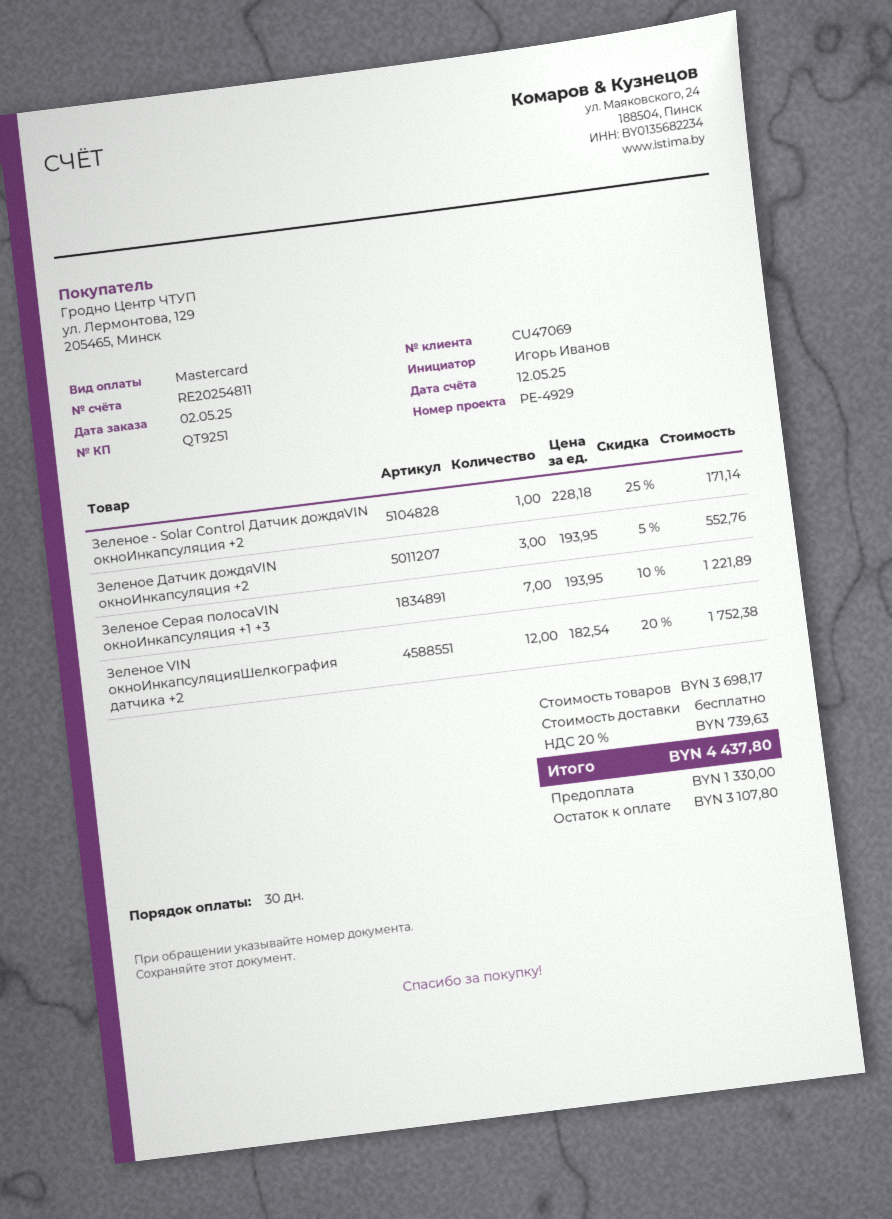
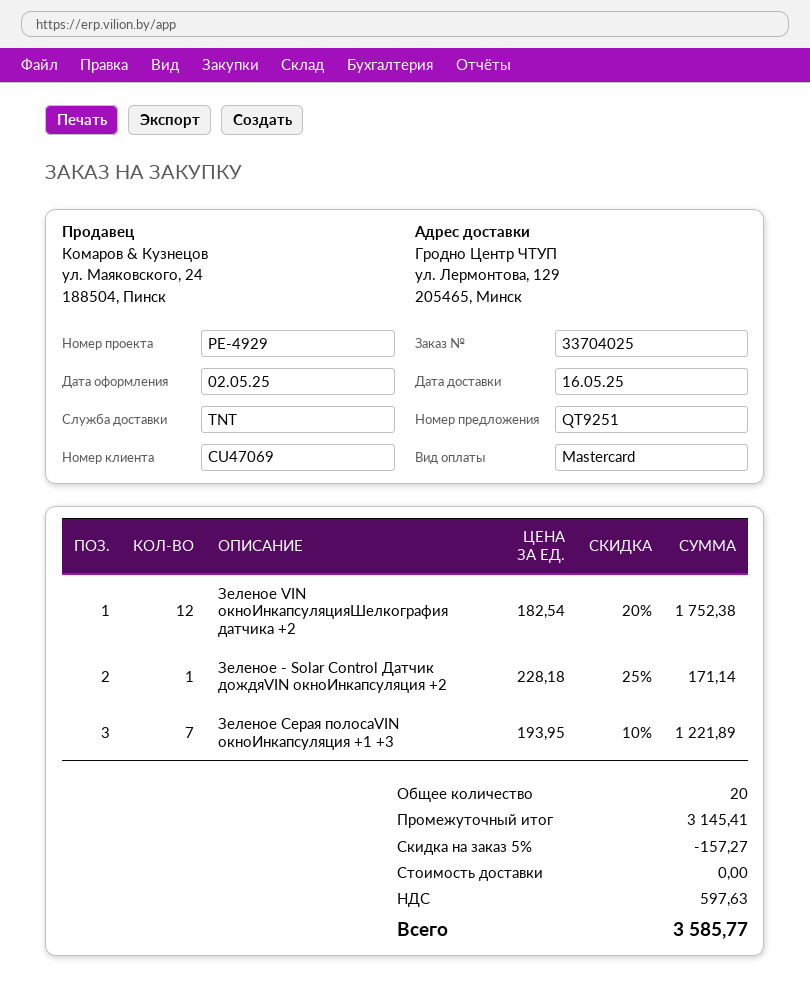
Зеленое Датчик дождяVIN окноИнкапсуляция +2: 3 x 193.95 - 5% = 552.76 -> none
subtotal: 3698.17 -> 3145.41
discount: none -> 5% = 157.27
tax: 739.63 -> 597.63
total: 4437.80 -> 3585.77

